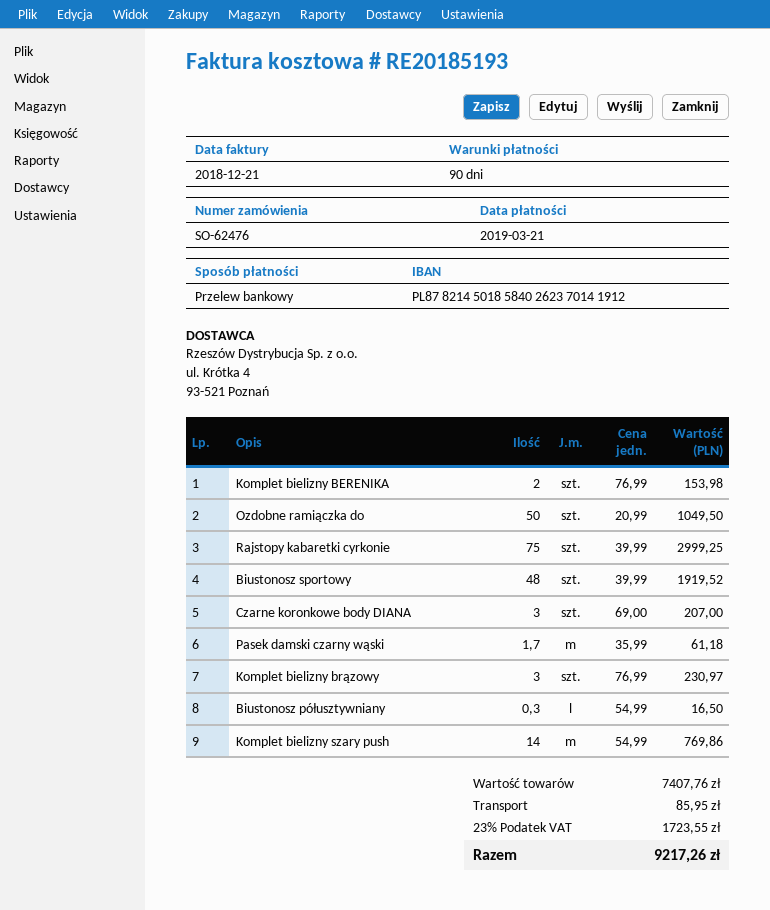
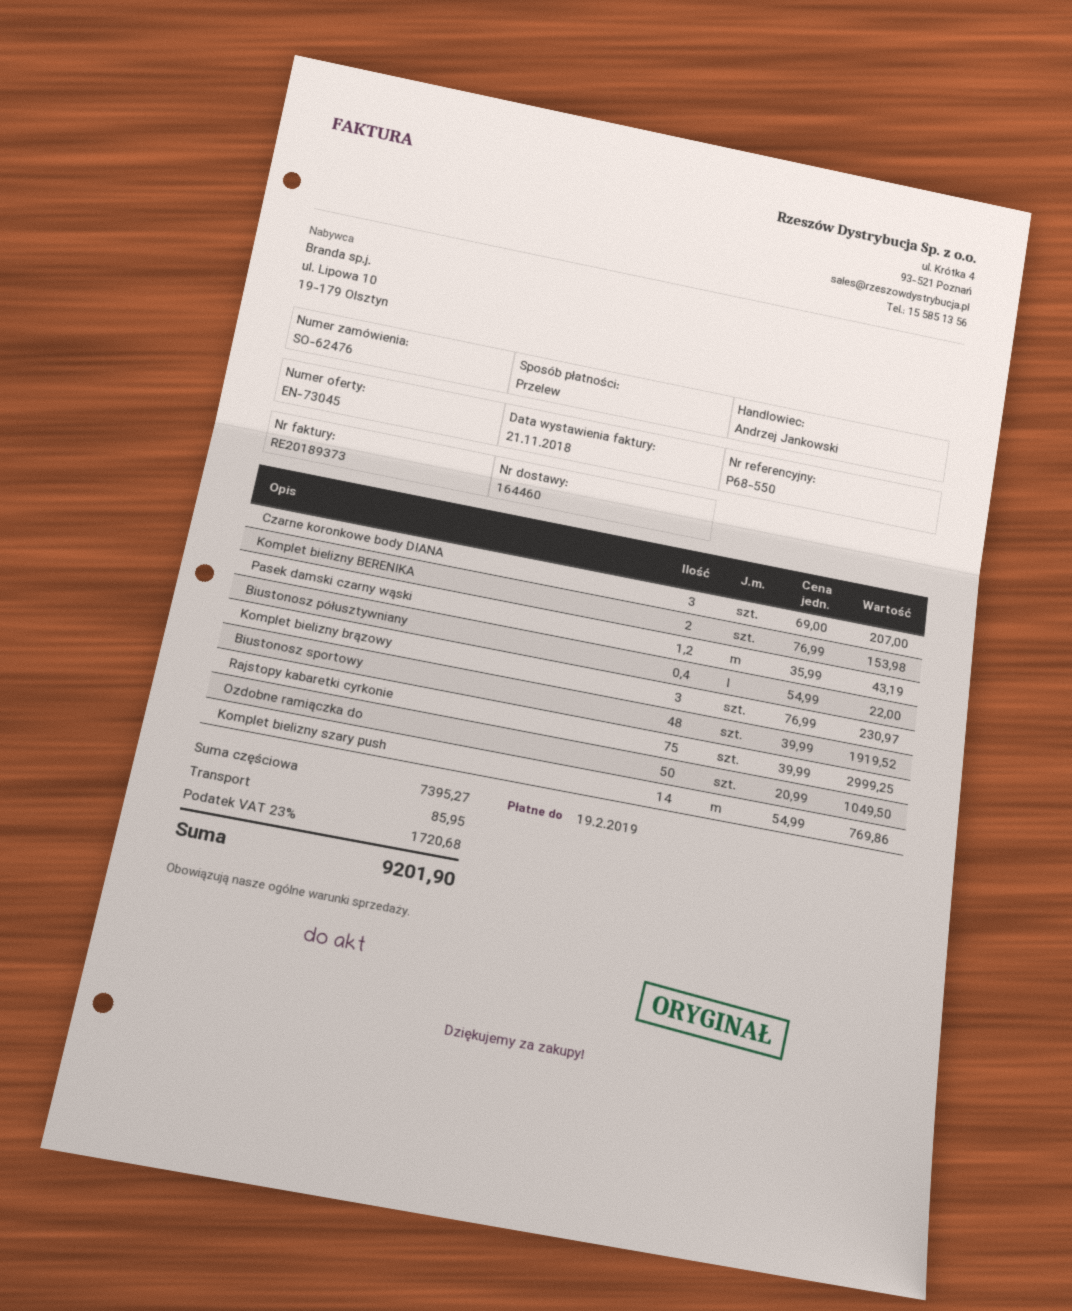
invoice number: RE20185193 -> RE20189373
invoice date: 2018-12-21 -> 2018-11-21
due date: 2019-03-21 -> 2019-02-19
Pasek damski czarny wąski: 1.7 x 35.99 = 61.18 -> 1.2 x 35.99 = 43.19
Biustonosz półusztywniany: 0.3 x 54.99 = 16.50 -> 0.4 x 54.99 = 22.00
subtotal: 7407.76 -> 7395.27
tax: 23% = 1723.55 -> 23% = 1720.68
total: 9217.26 -> 9201.90

